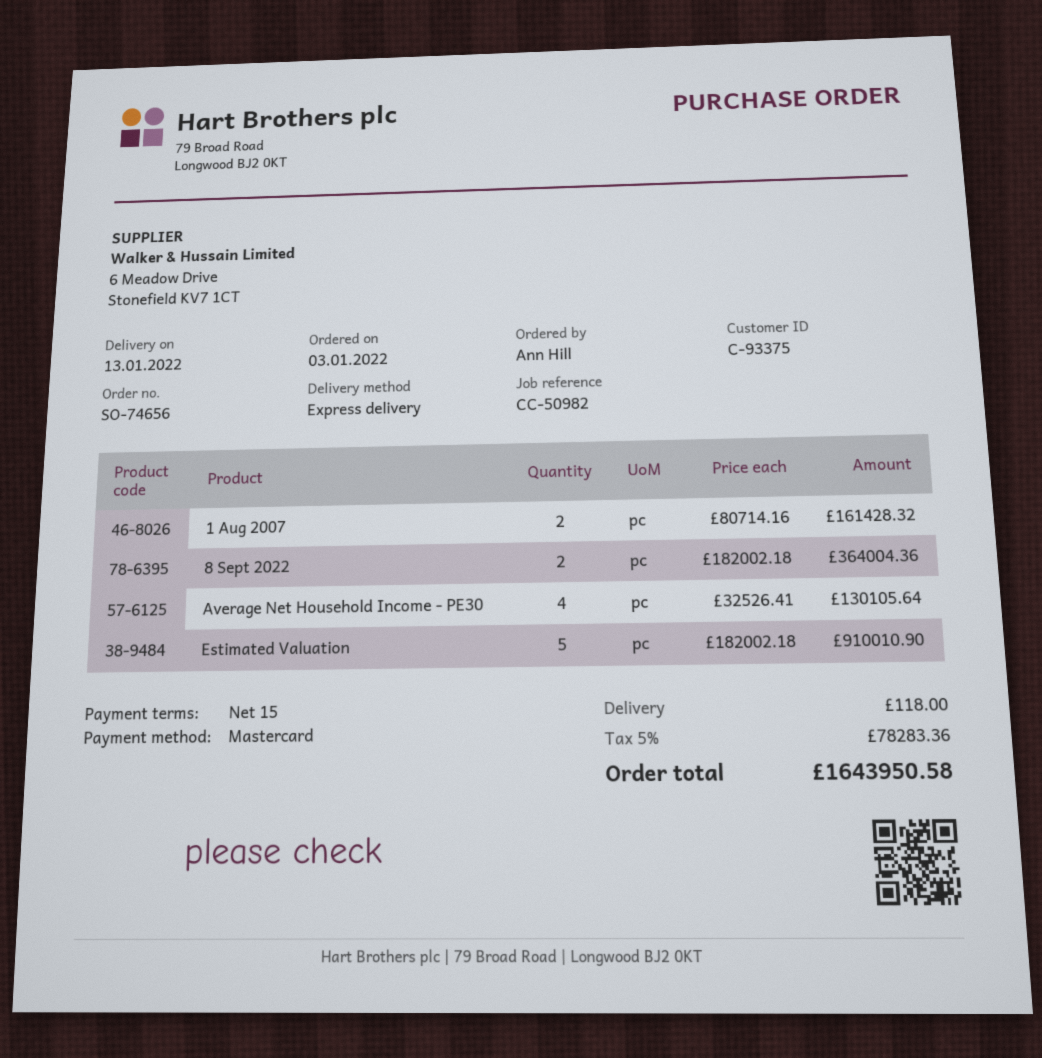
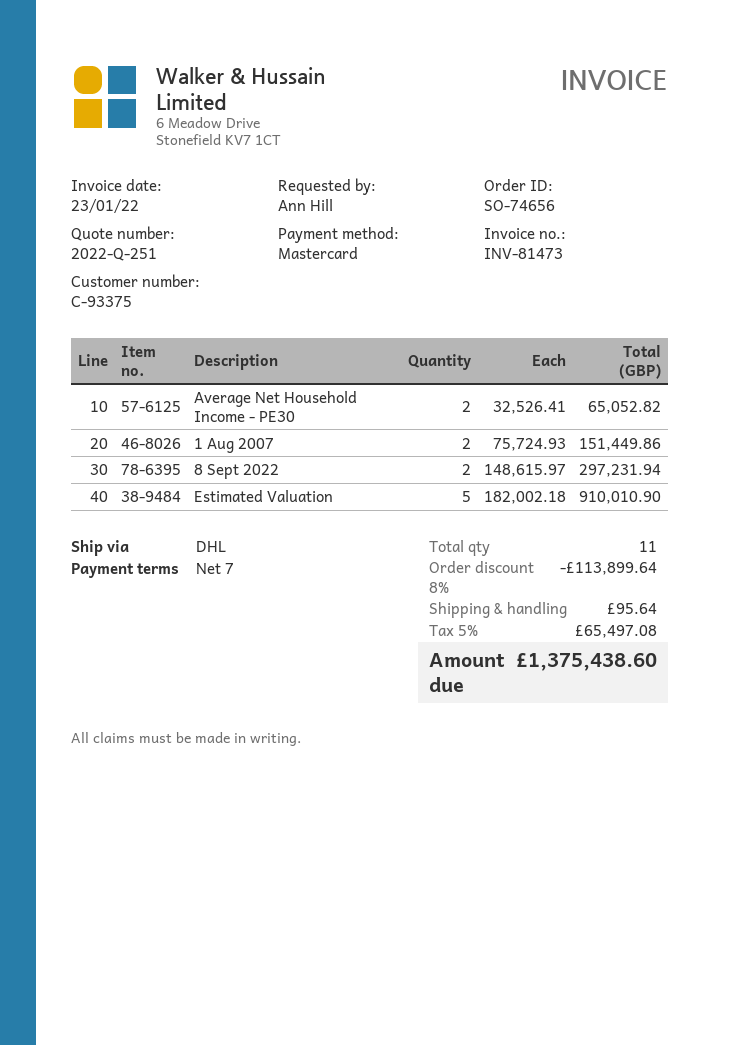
payment terms: 15 days -> 7 days
shipping method: express -> DHL
1 Aug 2007: 2 x 80714.16 = 161428.32 -> 2 x 75724.93 = 151449.86
8 Sept 2022: 2 x 182002.18 = 364004.36 -> 2 x 148615.97 = 297231.94
Average Net Household Income - PE30: 4 x 32526.41 = 130105.64 -> 2 x 32526.41 = 65052.82
discount: none -> 8% = 113899.64
shipping: 118.00 -> 95.64
tax: 5% = 78283.36 -> 5% = 65497.08
total: 1643950.58 -> 1375438.60

